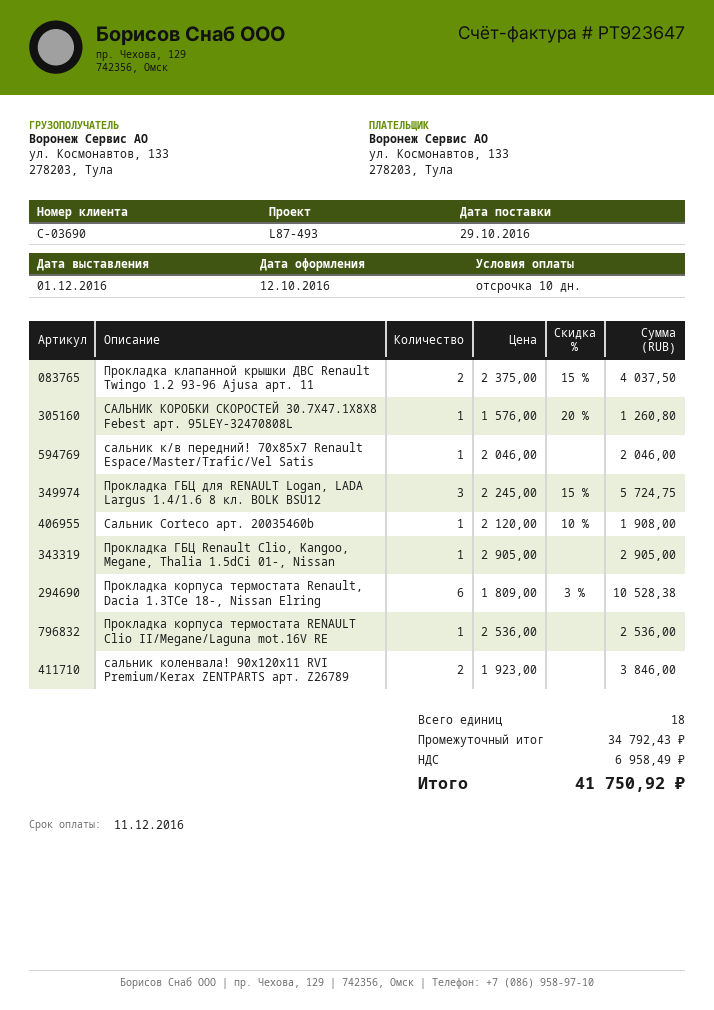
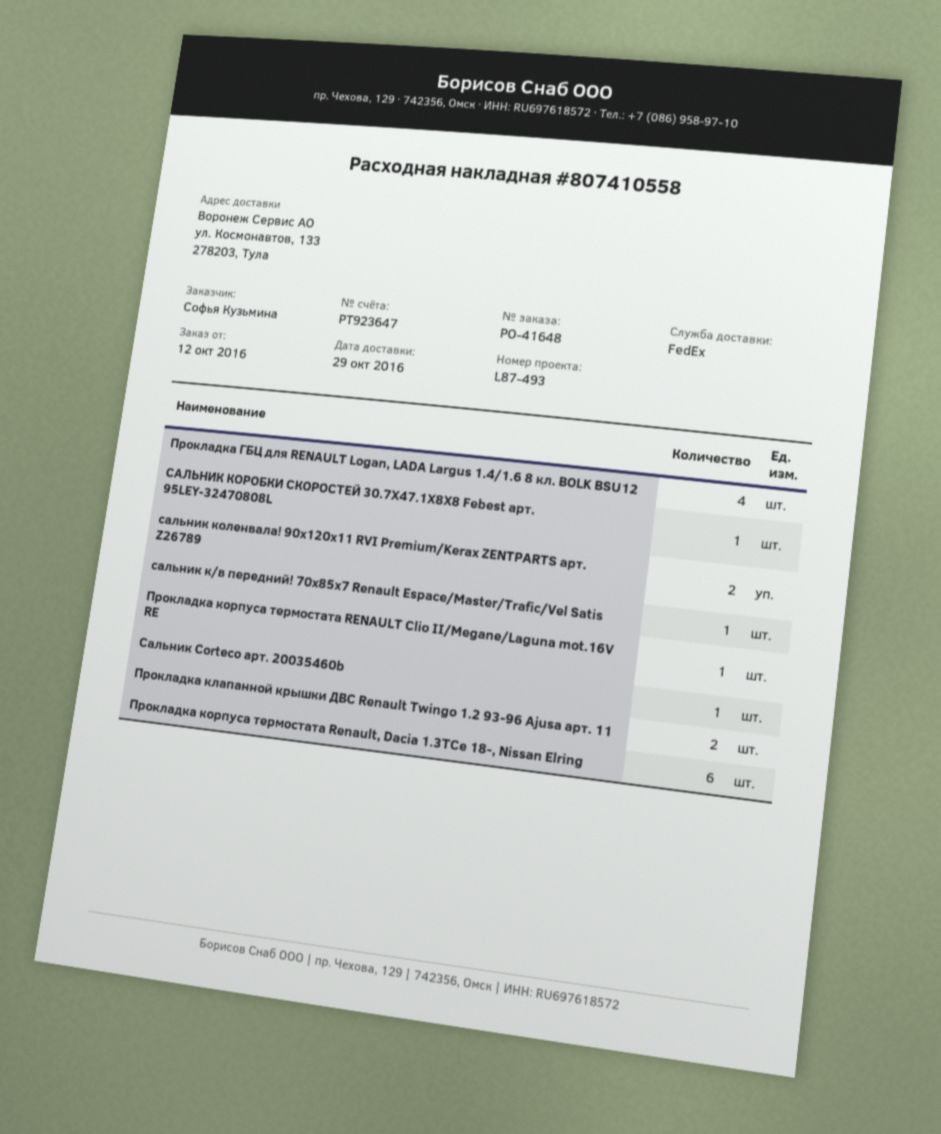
Прокладка ГБЦ для RENAULT Logan, LADA Largus 1.4/1.6 8 кл. BOLK BSU12: 3 -> 4
Прокладка ГБЦ Renault Clio, Kangoo, Megane, Thalia 1.5dCi 01-, Nissan: 1 -> none

